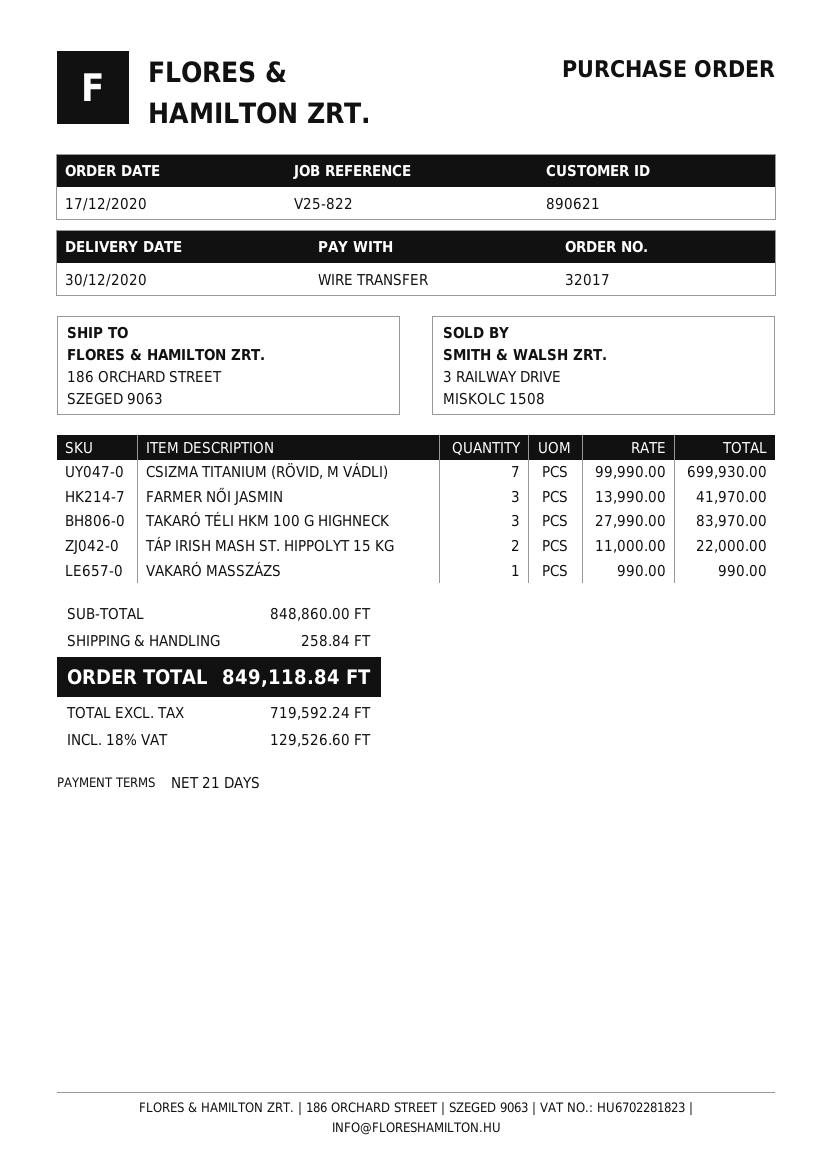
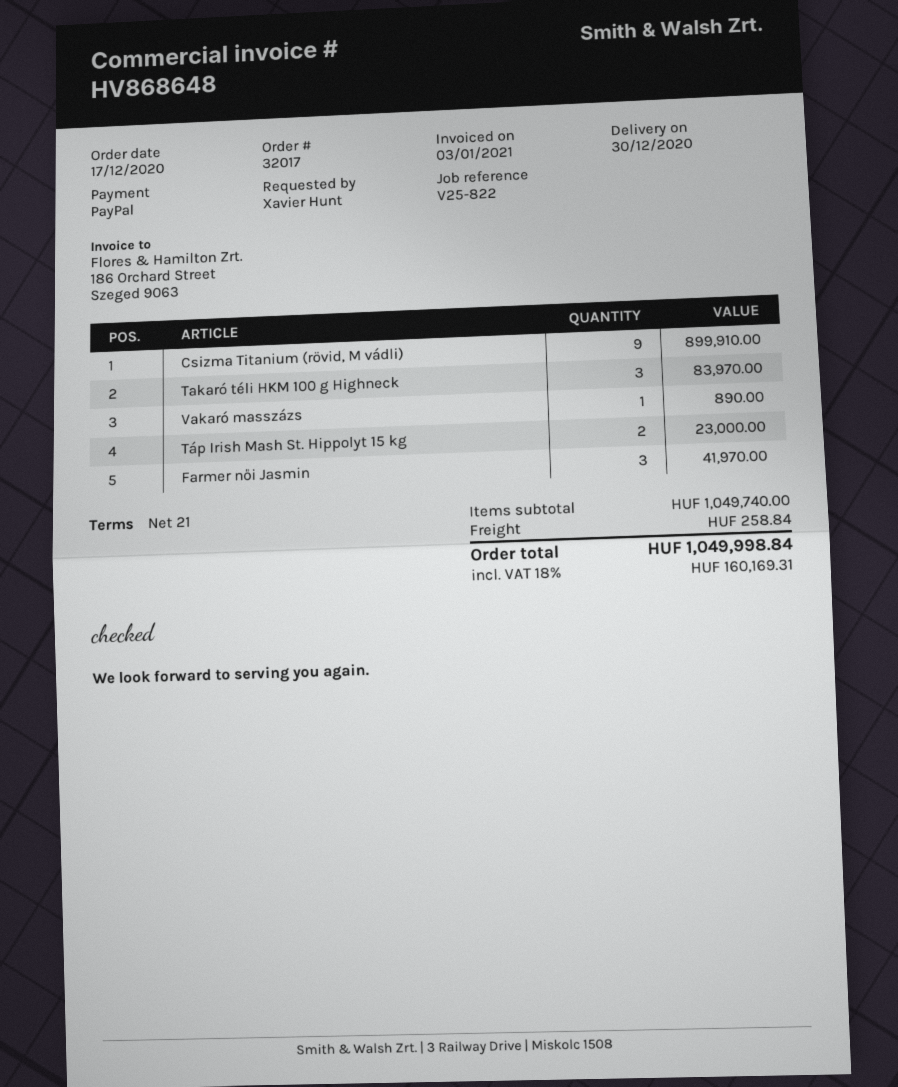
payment method: bank transfer -> PayPal
CSIZMA TITANIUM (RÖVID, M VÁDLI): 7 for 699930.00 -> 9 for 899910.00
TÁP IRISH MASH ST. HIPPOLYT 15 KG: 2 for 22000.00 -> 2 for 23000.00
VAKARÓ MASSZÁZS: 1 for 990.00 -> 1 for 890.00
subtotal: 848860.00 -> 1049740.00
tax: 18% = 129526.60 -> 18% = 160169.31
total: 849118.84 -> 1049998.84

